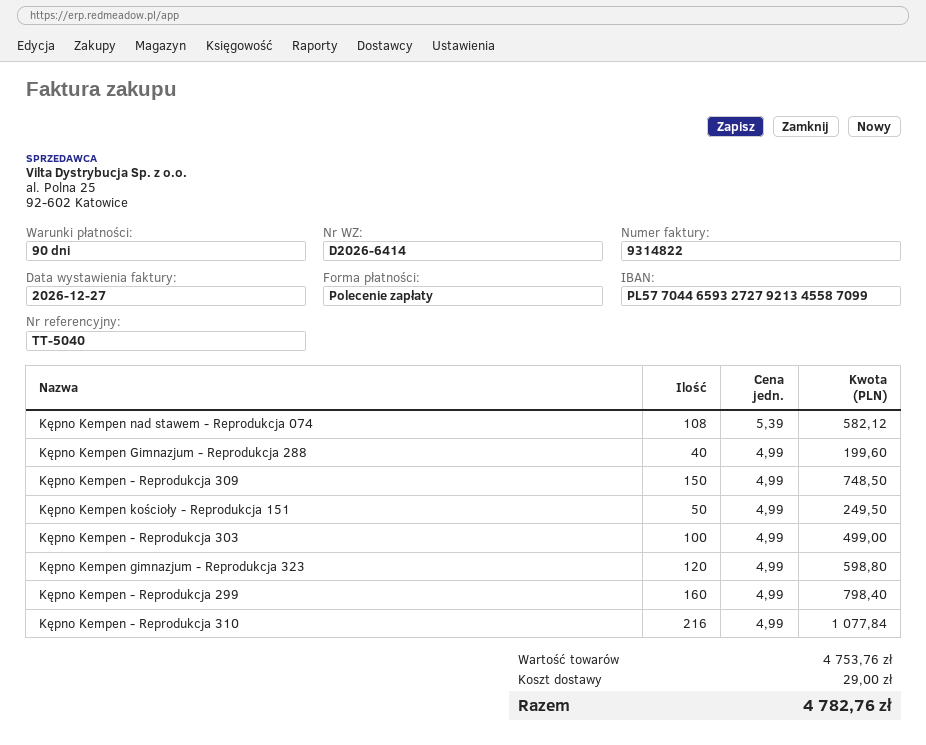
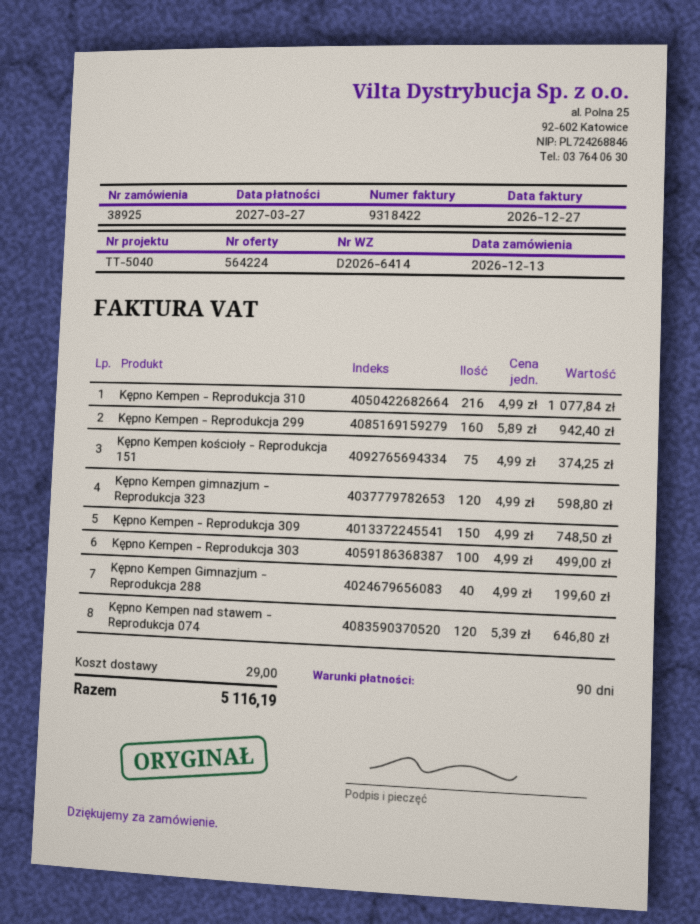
invoice number: 9314822 -> 9318422
Kępno Kempen nad stawem - Reprodukcja 074: 108 x 5.39 = 582.12 -> 120 x 5.39 = 646.80
Kępno Kempen kościoły - Reprodukcja 151: 50 x 4.99 = 249.50 -> 75 x 4.99 = 374.25
Kępno Kempen - Reprodukcja 299: 160 x 4.99 = 798.40 -> 160 x 5.89 = 942.40
total: 4782.76 -> 5116.19

